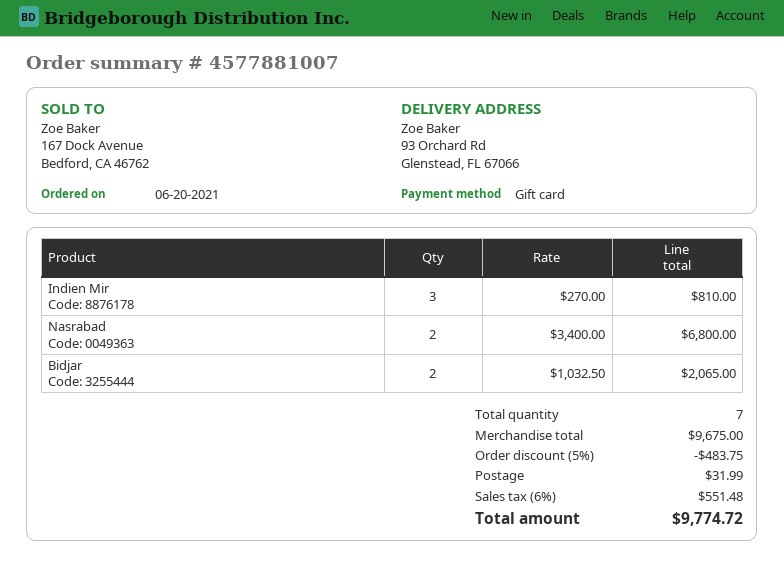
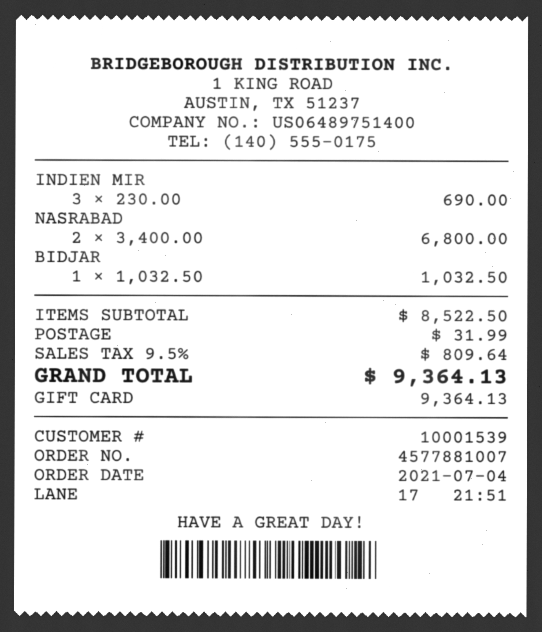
order date: 2021-06-20 -> 2021-07-04
Indien Mir: 3 x 270.00 = 810.00 -> 3 x 230.00 = 690.00
Bidjar: 2 x 1032.50 = 2065.00 -> 1 x 1032.50 = 1032.50
subtotal: 9675.00 -> 8522.50
discount: 5% = 483.75 -> none
tax: 6% = 551.48 -> 9.5% = 809.64
total: 9774.72 -> 9364.13

